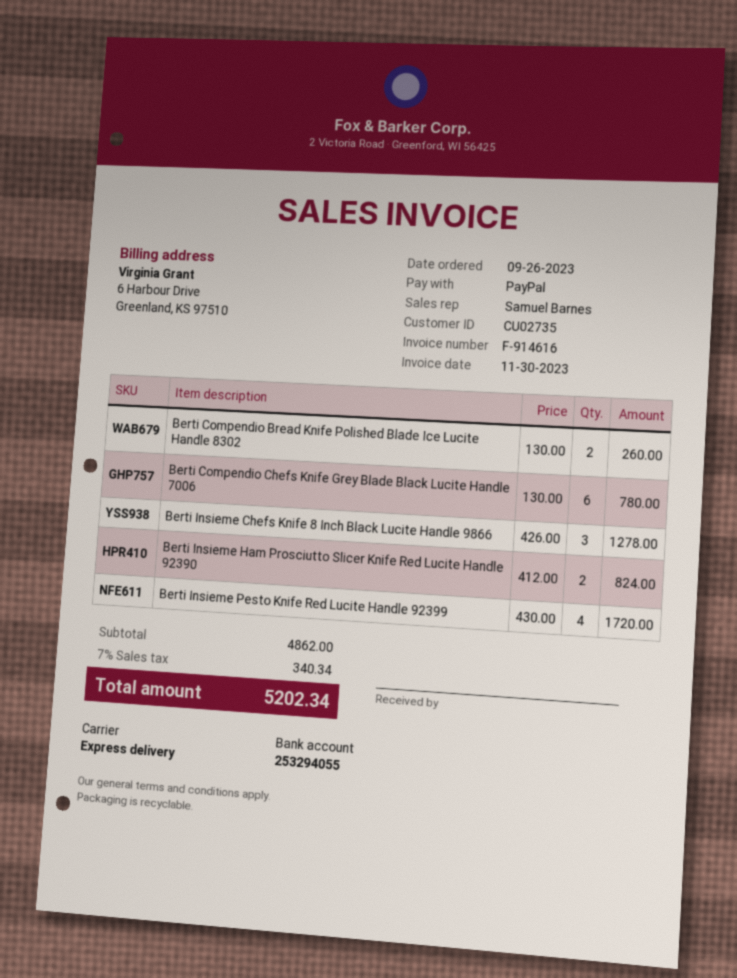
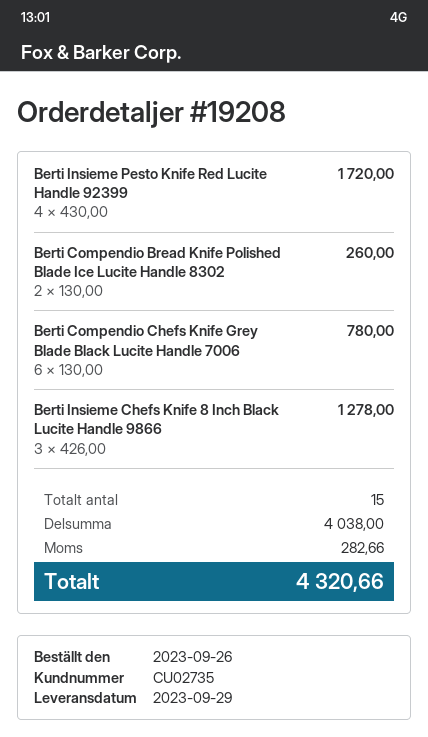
Berti Insieme Ham Prosciutto Slicer Knife Red Lucite Handle 92390: 2 x 412.00 = 824.00 -> none
subtotal: 4862.00 -> 4038.00
tax: 340.34 -> 282.66
total: 5202.34 -> 4320.66

